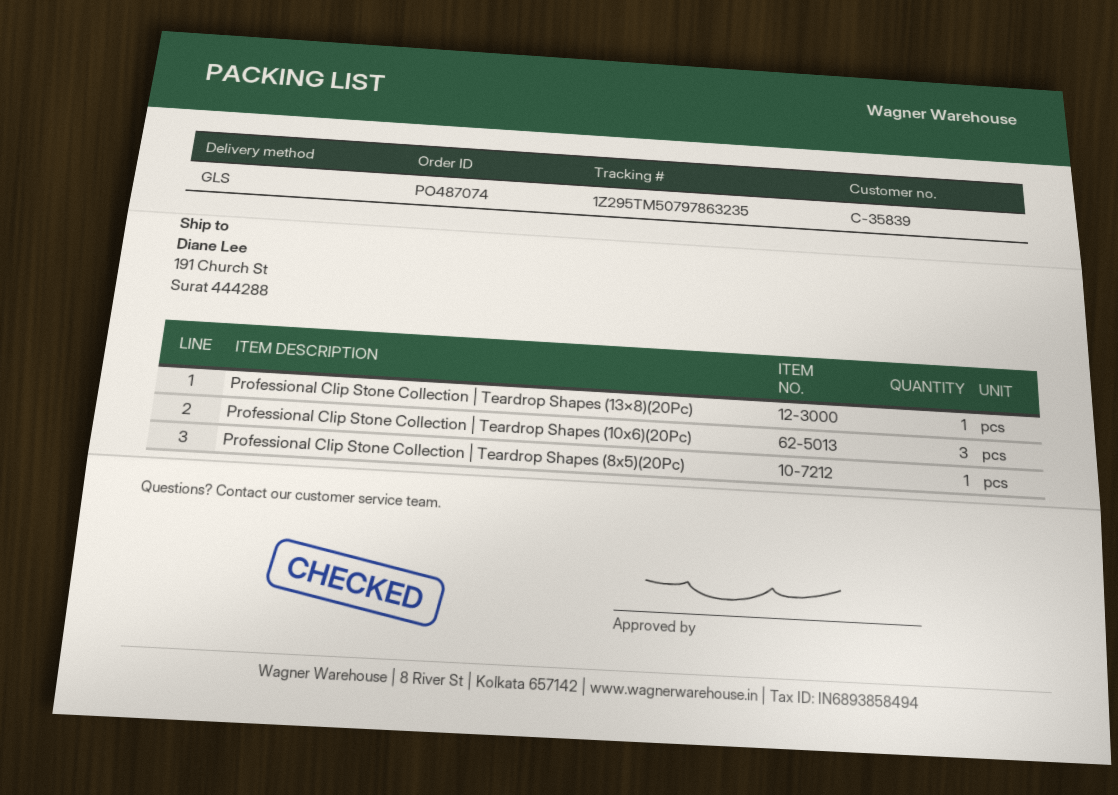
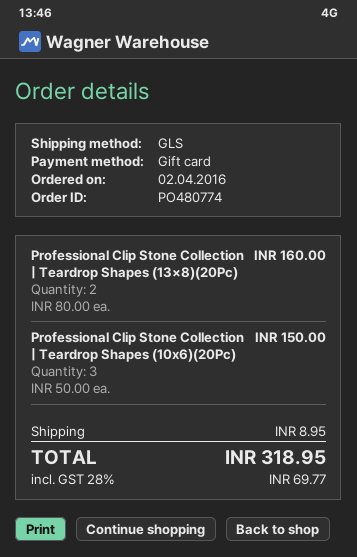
order number: PO487074 -> PO480774
Professional Clip Stone Collection | Teardrop Shapes (13×8)(20Pc): 1 -> 2
Professional Clip Stone Collection | Teardrop Shapes (8x5)(20Pc): 1 -> none

